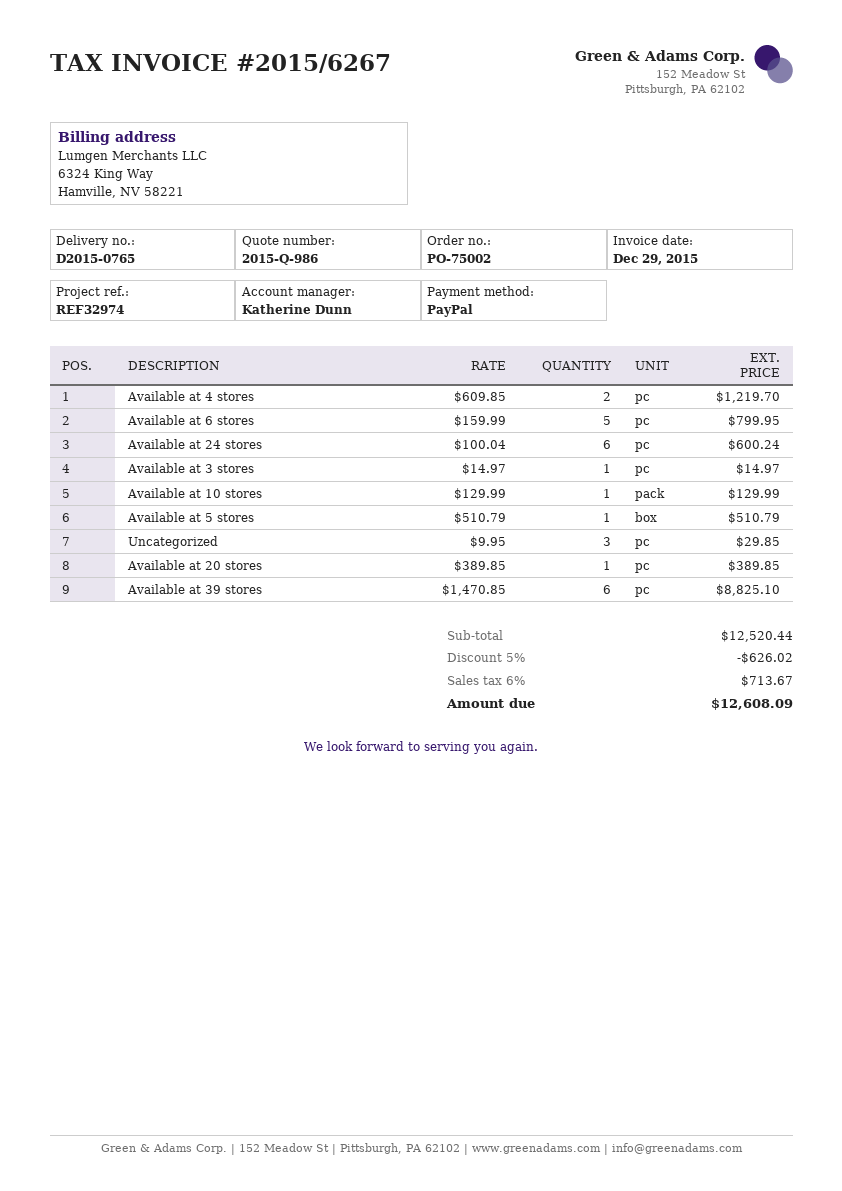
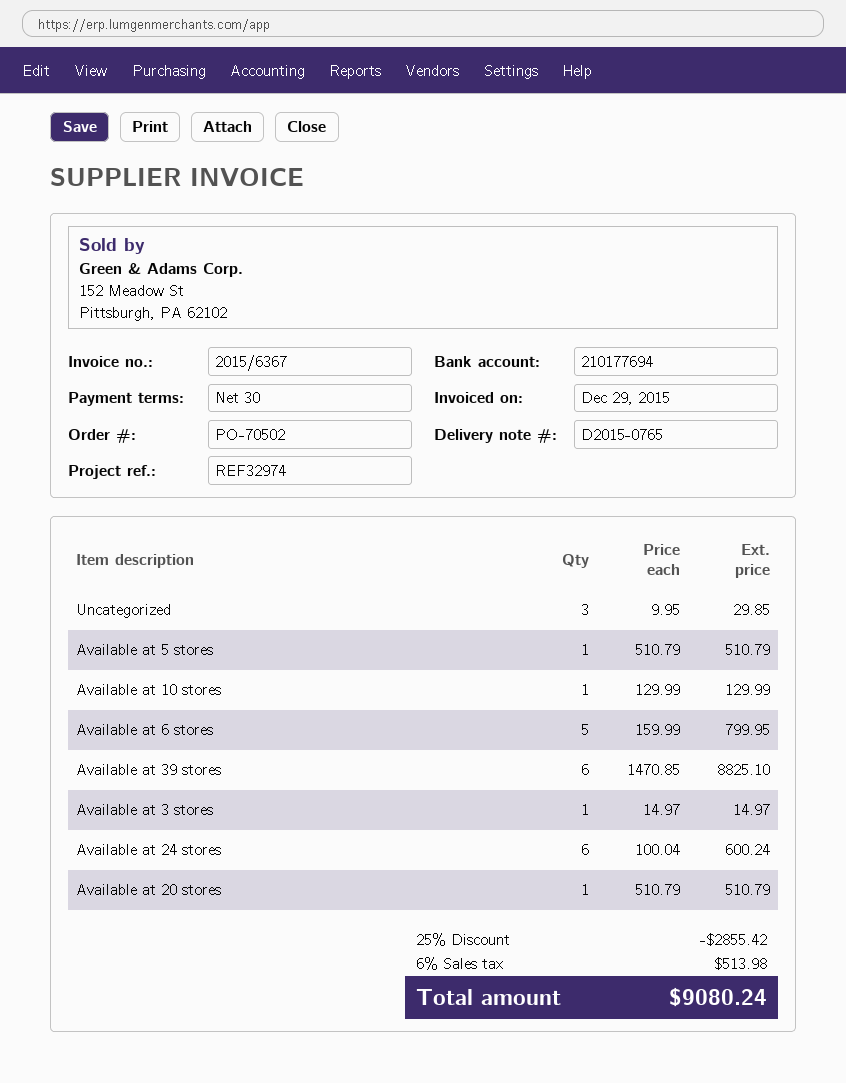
order number: PO-75002 -> PO-70502
invoice number: 2015/6267 -> 2015/6367
Available at 4 stores: 2 x 609.85 = 1219.70 -> none
Available at 20 stores: 1 x 389.85 = 389.85 -> 1 x 510.79 = 510.79
discount: 5% = 626.02 -> 25% = 2855.42
tax: 6% = 713.67 -> 6% = 513.98
total: 12608.09 -> 9080.24

